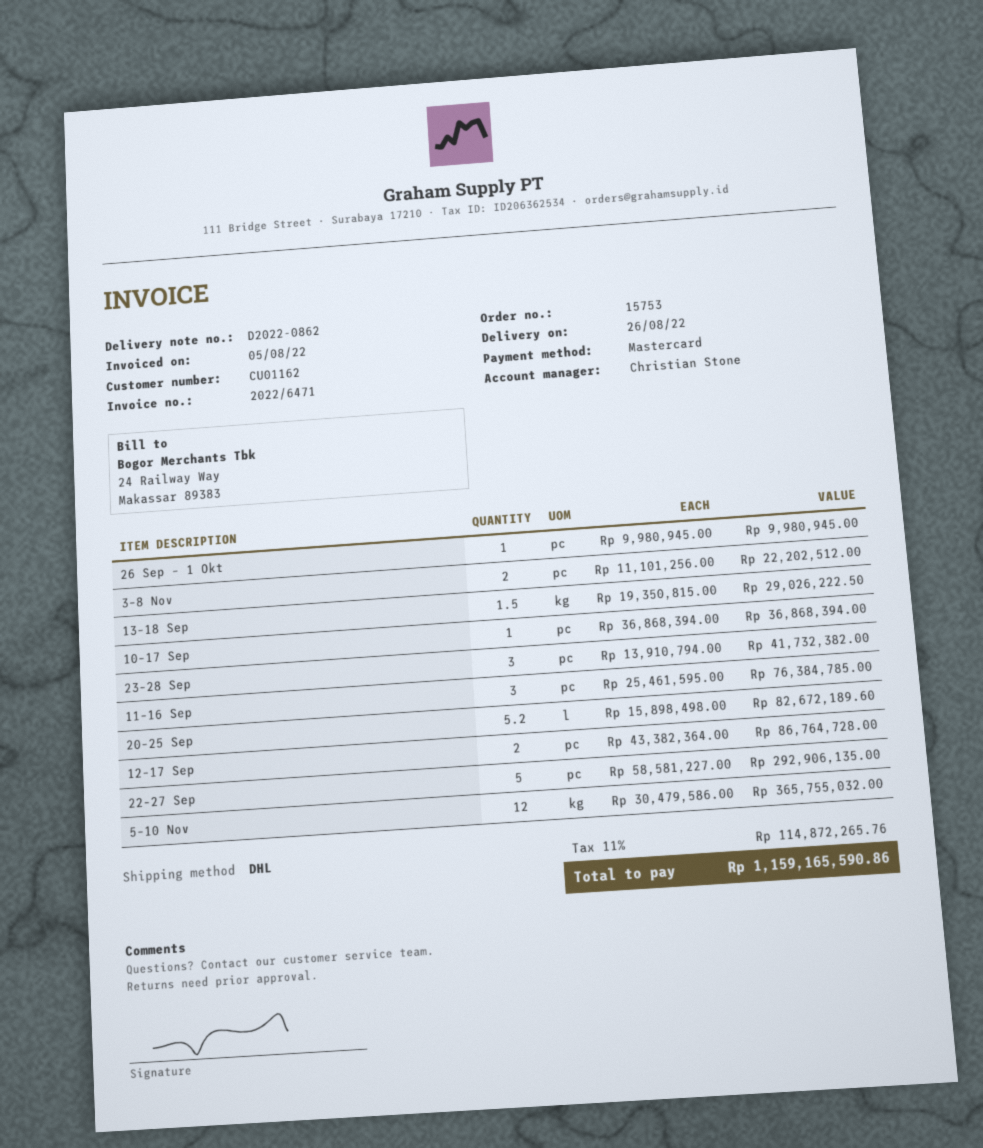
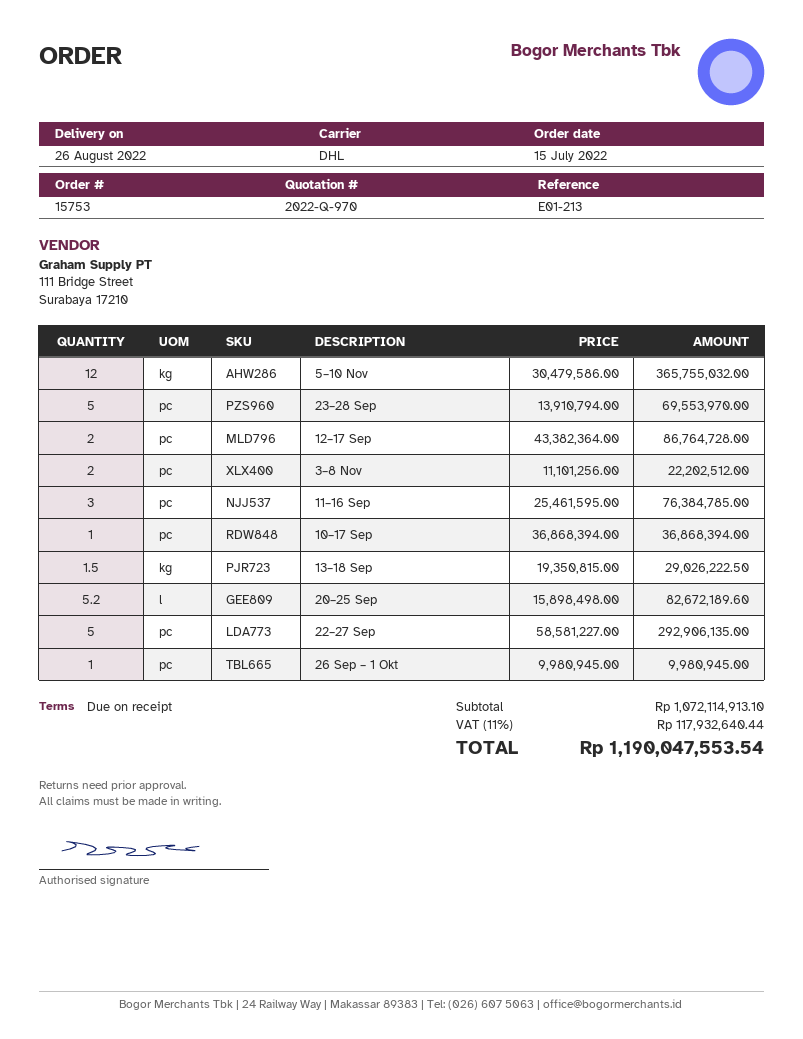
23–28 Sep: 3 x 13910794.00 = 41732382.00 -> 5 x 13910794.00 = 69553970.00
tax: 11% = 114872265.76 -> 11% = 117932640.44
total: 1159165590.86 -> 1190047553.54

